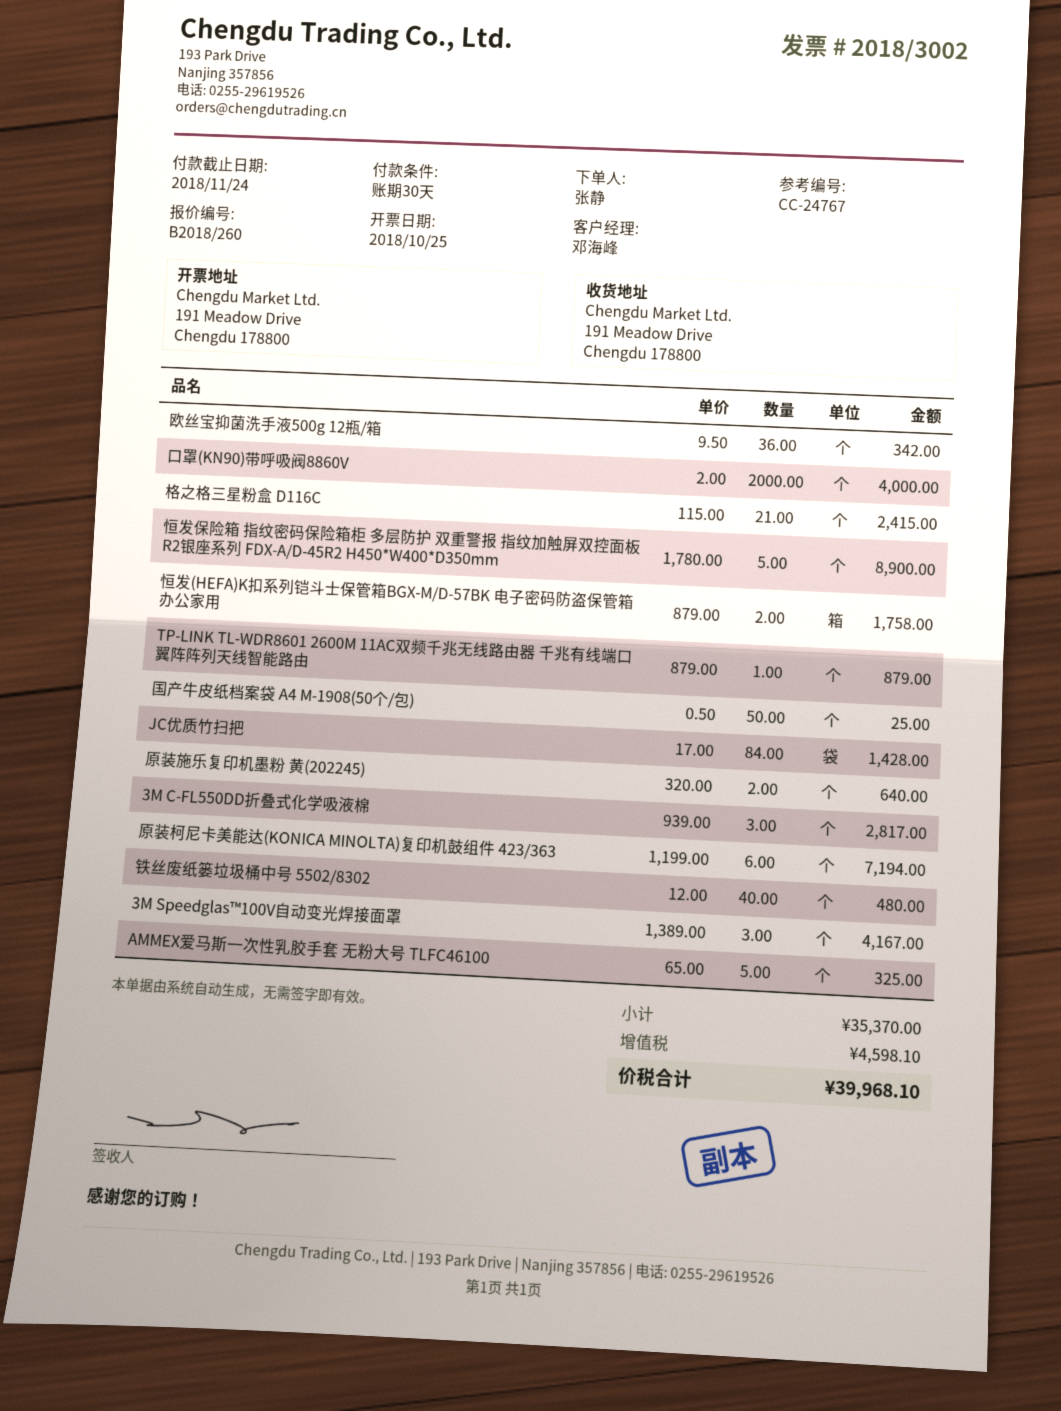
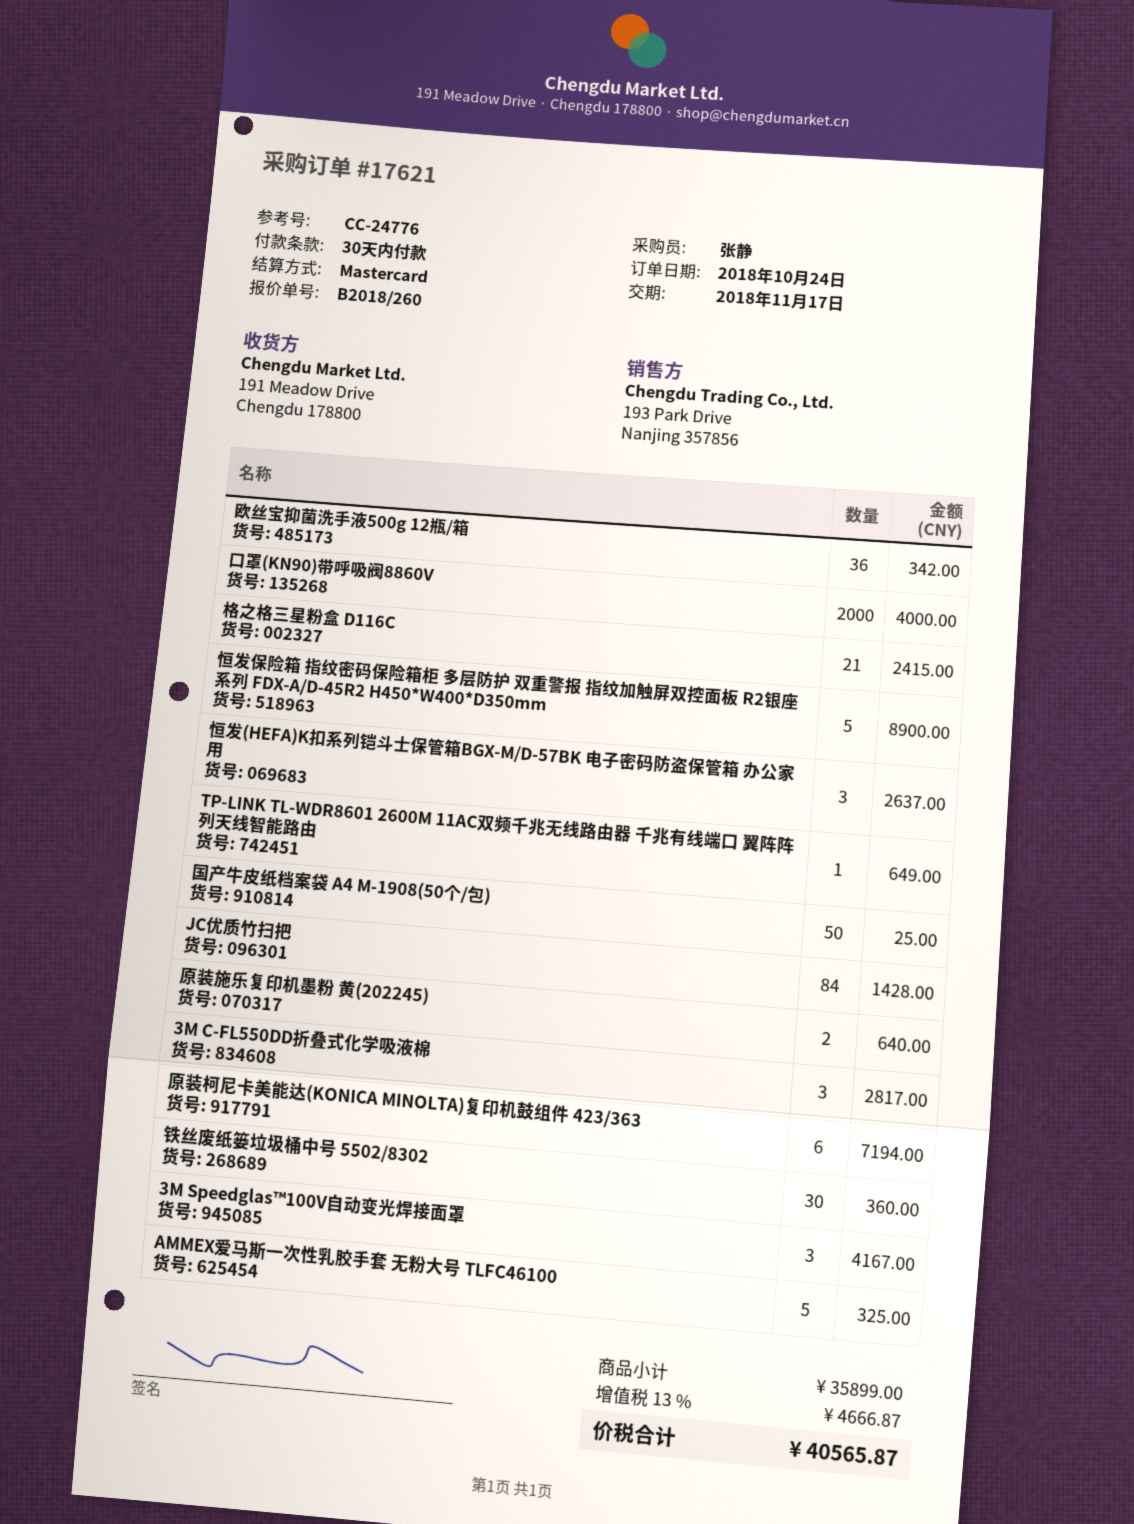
reference: CC-24767 -> CC-24776
恒发(HEFA)K扣系列铠斗士保管箱BGX-M/D-57BK 电子密码防盗保管箱 办公家用: 2 for 1758.00 -> 3 for 2637.00
TP-LINK TL-WDR8601 2600M 11AC双频千兆无线路由器 千兆有线端口 翼阵阵列天线智能路由: 1 for 879.00 -> 1 for 649.00
铁丝废纸篓垃圾桶中号 5502/8302: 40 for 480.00 -> 30 for 360.00
subtotal: 35370.00 -> 35899.00
tax: 4598.10 -> 4666.87
total: 39968.10 -> 40565.87

